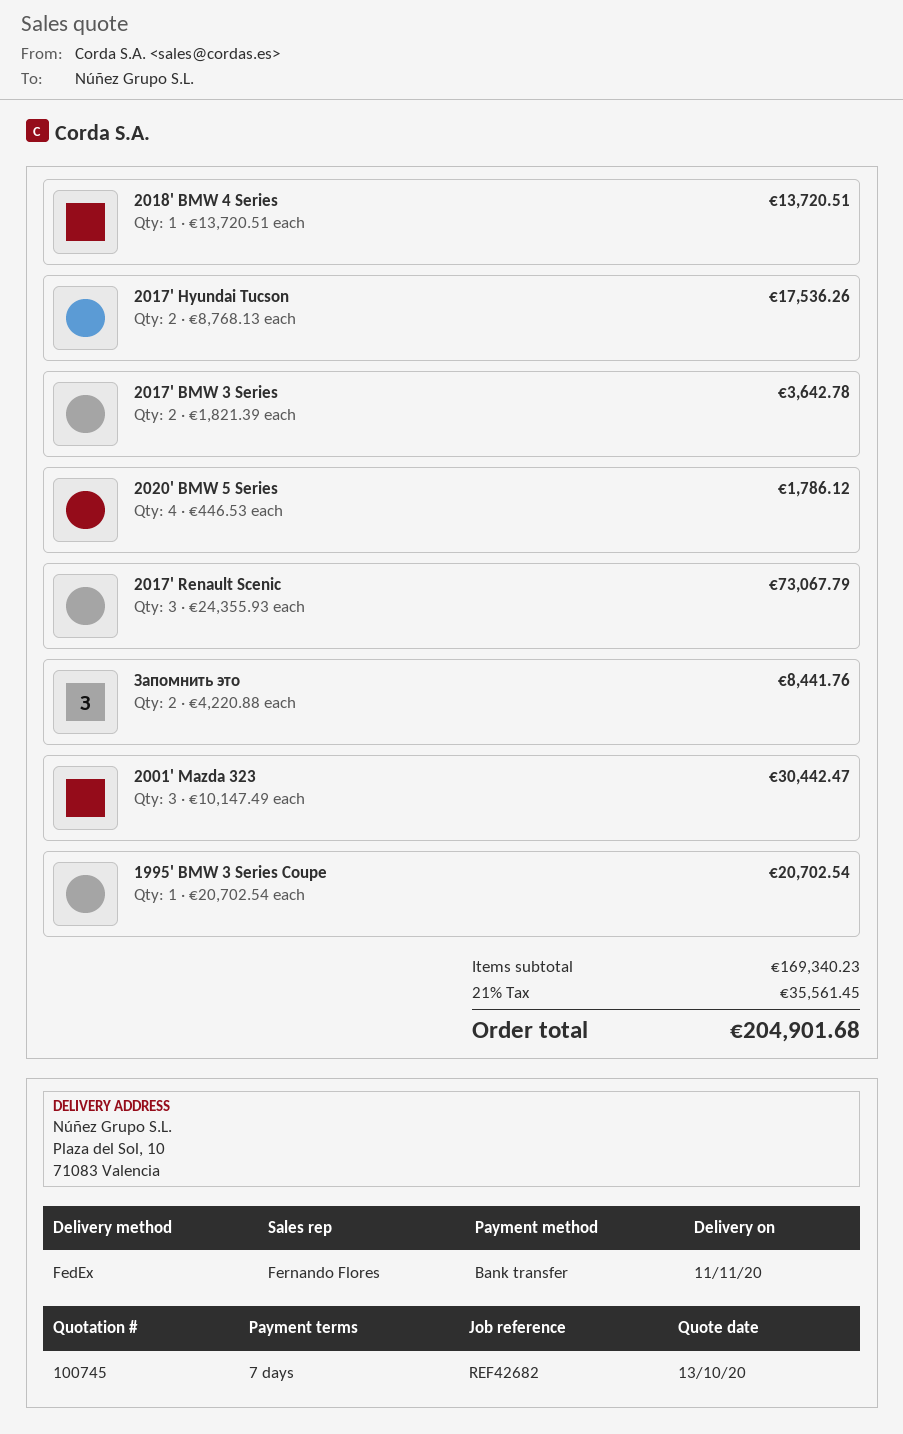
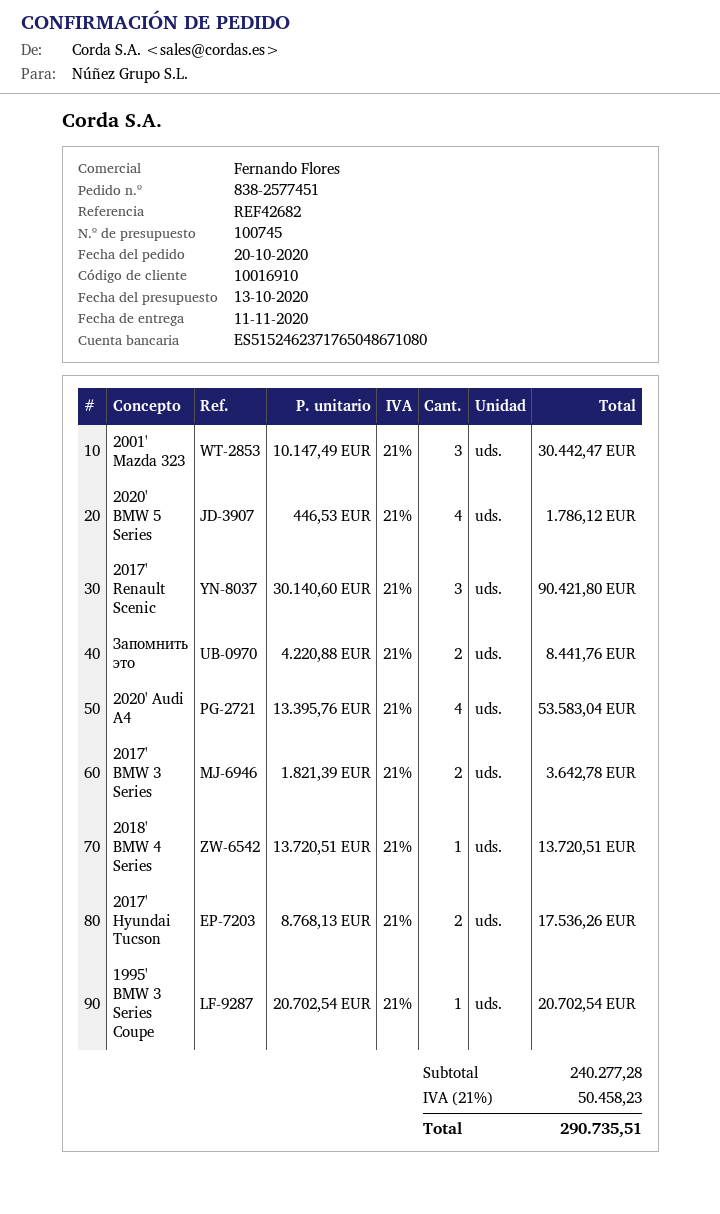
2017' Renault Scenic: 3 x 24355.93 = 73067.79 -> 3 x 30140.60 = 90421.80
2020' Audi A4: none -> 4 x 13395.76 = 53583.04
subtotal: 169340.23 -> 240277.28
tax: 21% = 35561.45 -> 21% = 50458.23
total: 204901.68 -> 290735.51

